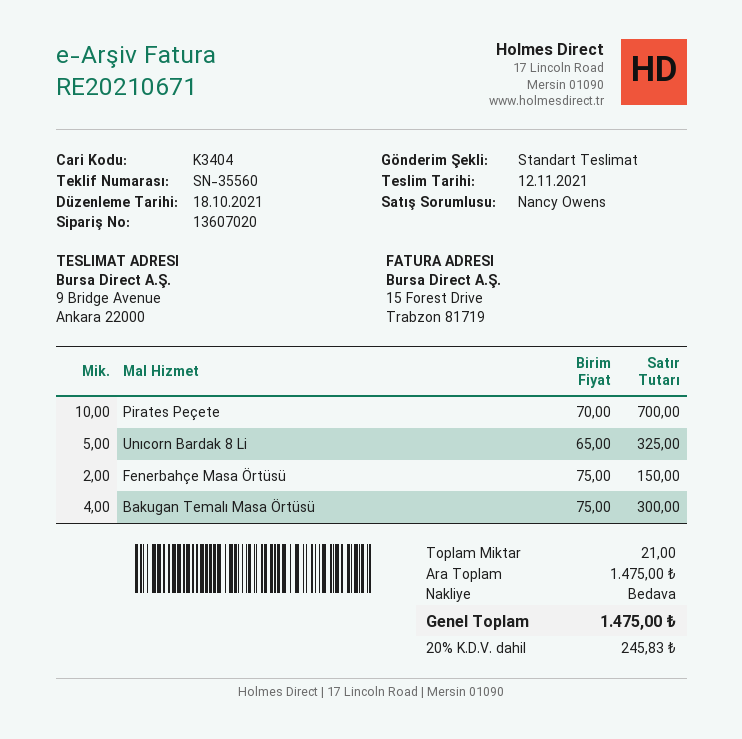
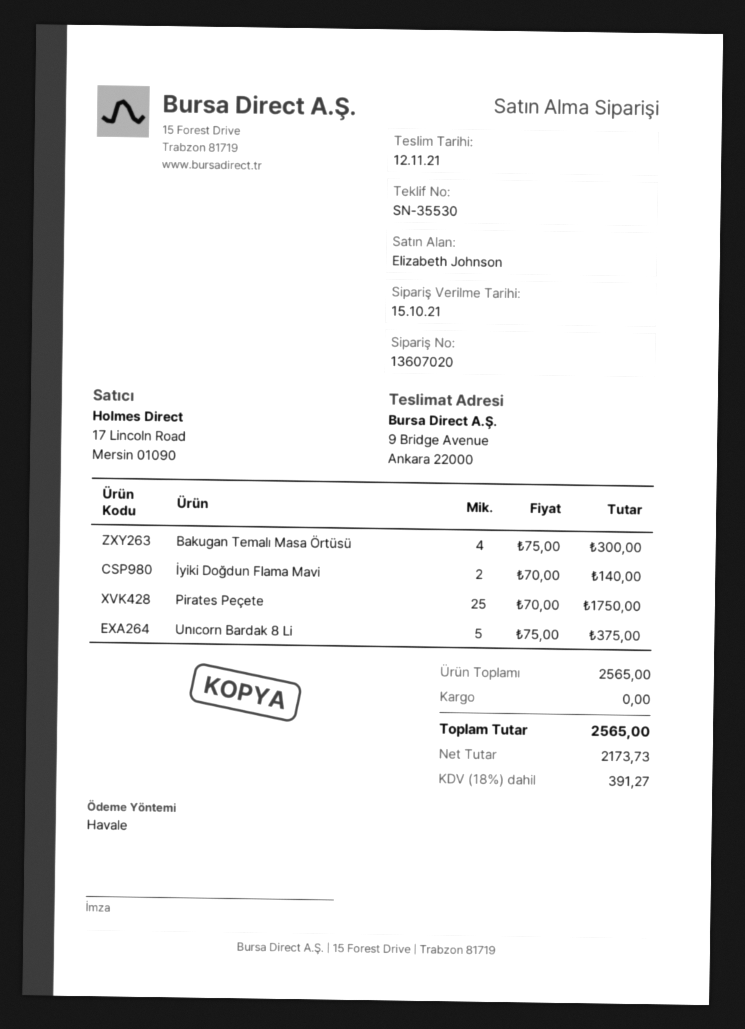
quote number: SN-35560 -> SN-35530
Pirates Peçete: 10 x 70.00 = 700.00 -> 25 x 70.00 = 1750.00
Unıcorn Bardak 8 Li: 5 x 65.00 = 325.00 -> 5 x 75.00 = 375.00
Fenerbahçe Masa Örtüsü: 2 x 75.00 = 150.00 -> none
İyiki Doğdun Flama Mavi: none -> 2 x 70.00 = 140.00
subtotal: 1475.00 -> 2565.00
tax: 20% = 245.83 -> 18% = 391.27
total: 1475.00 -> 2565.00

